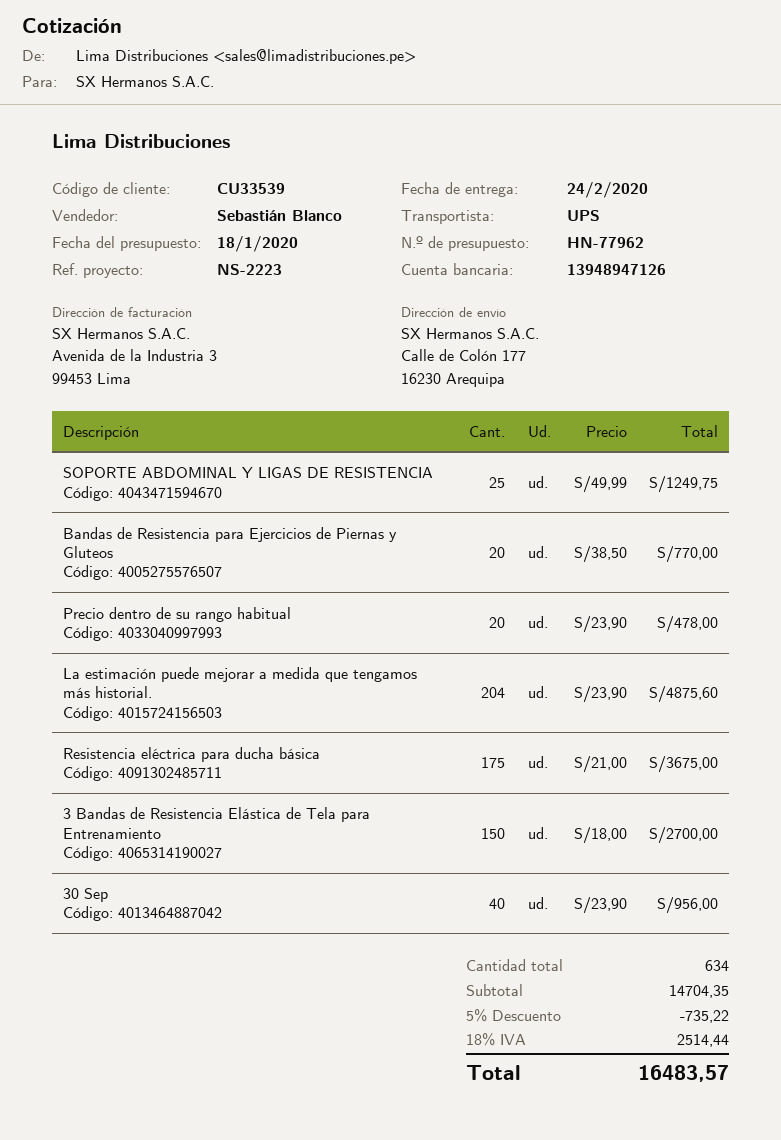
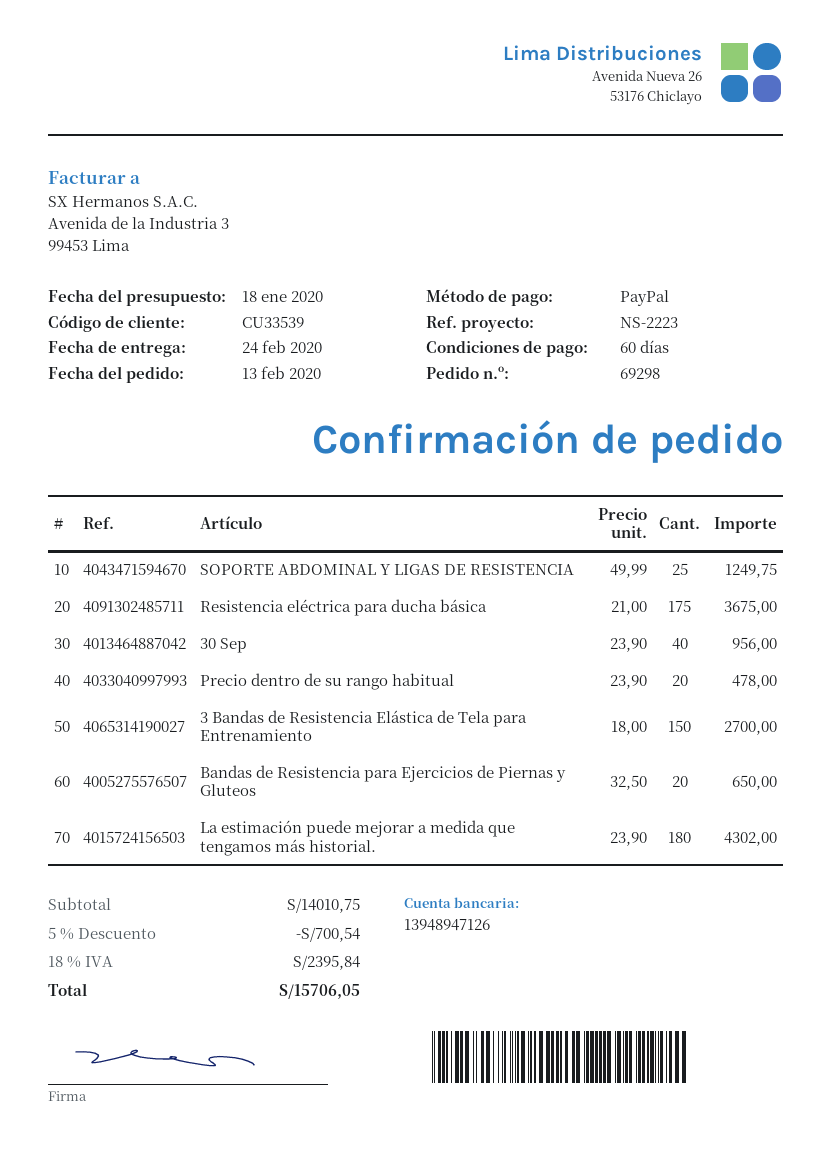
Bandas de Resistencia para Ejercicios de Piernas y Gluteos: 20 x 38.50 = 770.00 -> 20 x 32.50 = 650.00
La estimación puede mejorar a medida que tengamos más historial.: 204 x 23.90 = 4875.60 -> 180 x 23.90 = 4302.00
subtotal: 14704.35 -> 14010.75
discount: 5% = 735.22 -> 5% = 700.54
tax: 18% = 2514.44 -> 18% = 2395.84
total: 16483.57 -> 15706.05

